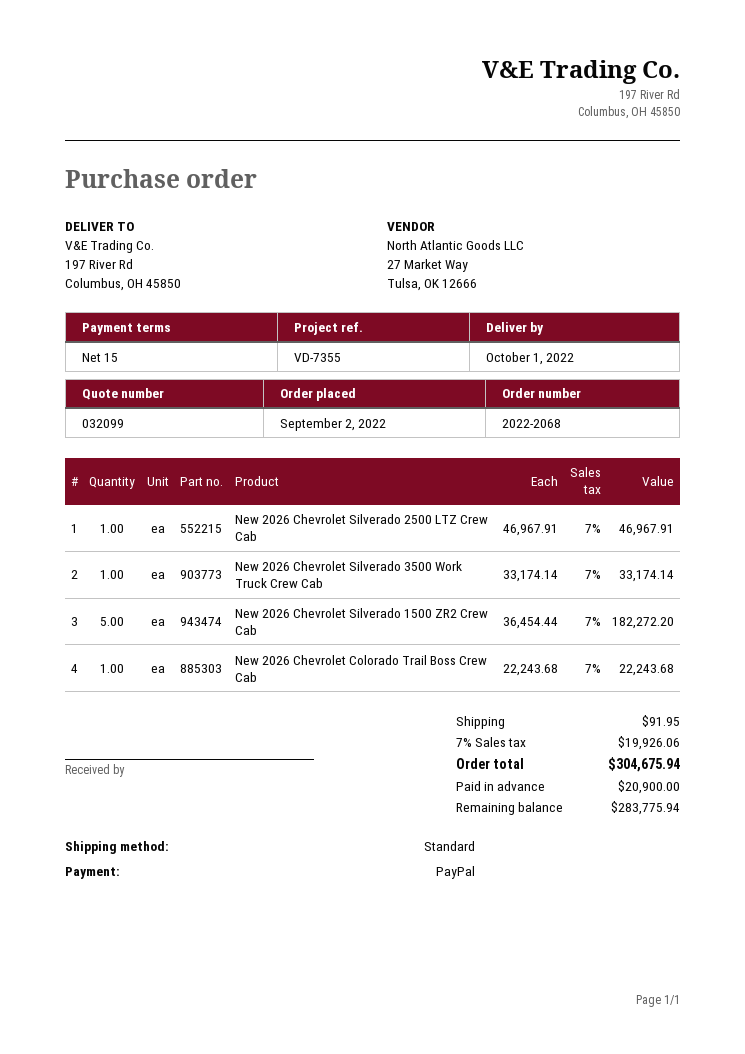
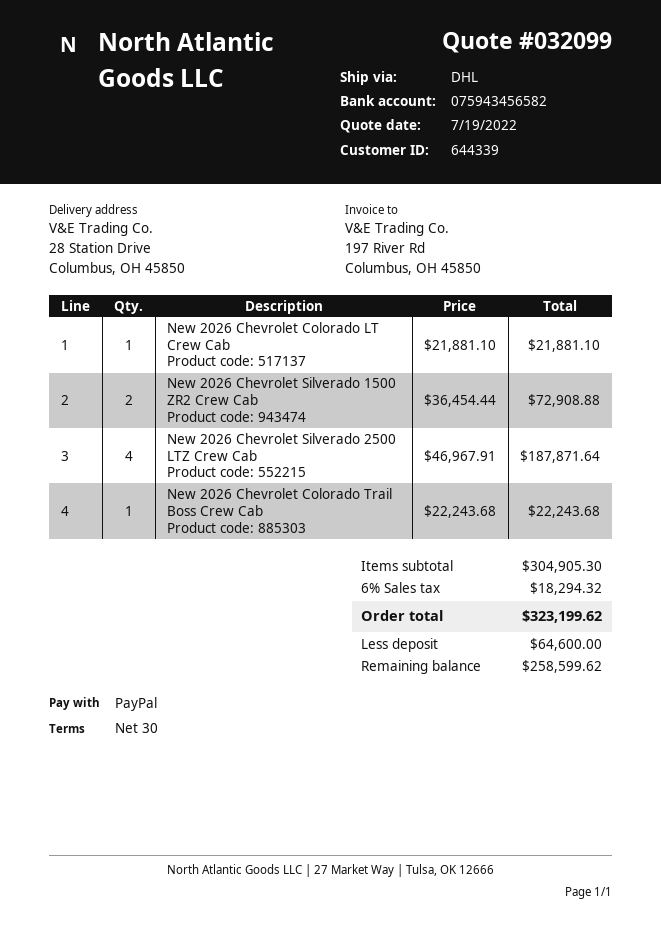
payment terms: 15 days -> 30 days
shipping method: standard -> DHL
ship to: 197 River Rd, Columbus, OH 45850 -> 28 Station Drive, Columbus, OH 45850
New 2026 Chevrolet Silverado 2500 LTZ Crew Cab: 1 x 46967.91 = 46967.91 -> 4 x 46967.91 = 187871.64
New 2026 Chevrolet Silverado 3500 Work Truck Crew Cab: 1 x 33174.14 = 33174.14 -> none
New 2026 Chevrolet Silverado 1500 ZR2 Crew Cab: 5 x 36454.44 = 182272.20 -> 2 x 36454.44 = 72908.88
New 2026 Chevrolet Colorado LT Crew Cab: none -> 1 x 21881.10 = 21881.10
shipping: 91.95 -> none
tax: 7% = 19926.06 -> 6% = 18294.32
total: 304675.94 -> 323199.62
deposit: 20900.00 -> 64600.00
balance: 283775.94 -> 258599.62

